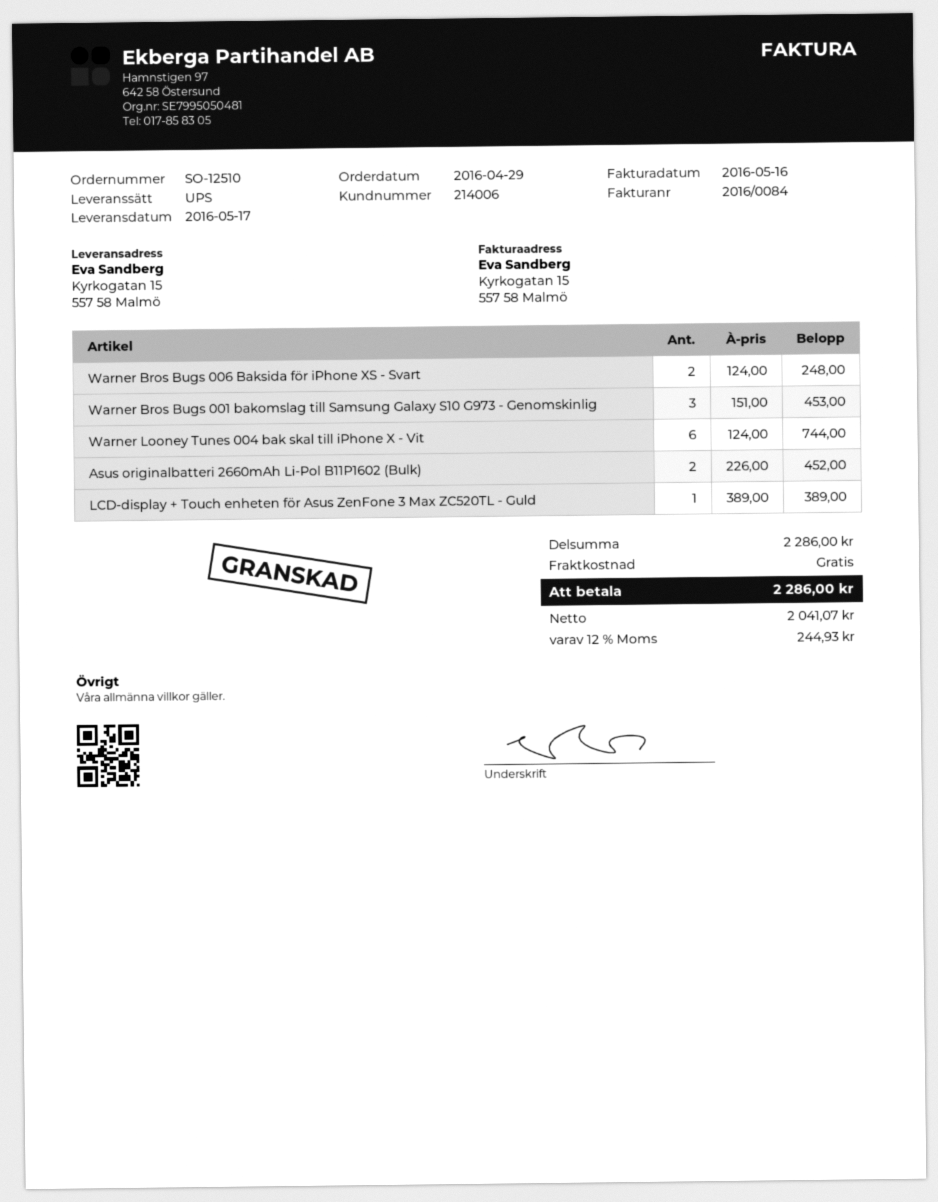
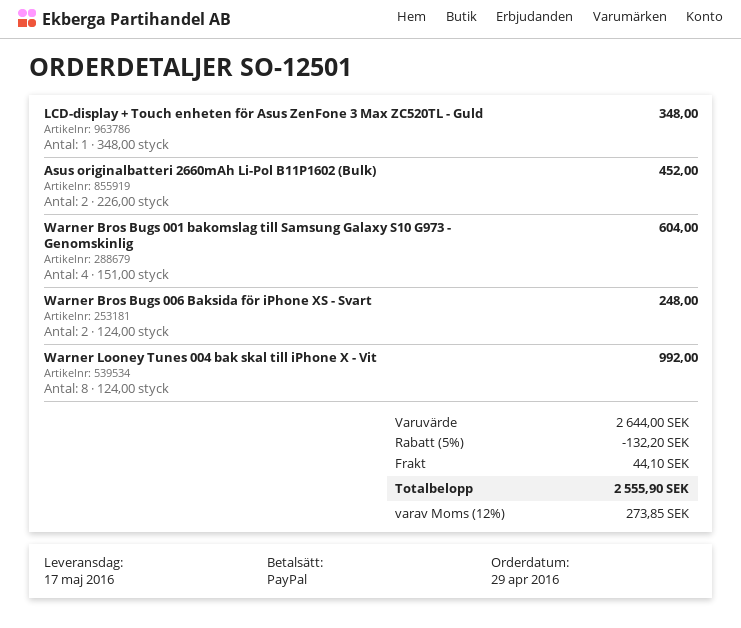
order number: SO-12510 -> SO-12501
Warner Bros Bugs 001 bakomslag till Samsung Galaxy S10 G973 - Genomskinlig: 3 x 151.00 = 453.00 -> 4 x 151.00 = 604.00
Warner Looney Tunes 004 bak skal till iPhone X - Vit: 6 x 124.00 = 744.00 -> 8 x 124.00 = 992.00
LCD-display + Touch enheten för Asus ZenFone 3 Max ZC520TL - Guld: 1 x 389.00 = 389.00 -> 1 x 348.00 = 348.00
subtotal: 2286.00 -> 2644.00
discount: none -> 5% = 132.20
shipping: 0.00 -> 44.10
tax: 12% = 244.93 -> 12% = 273.85
total: 2286.00 -> 2555.90

